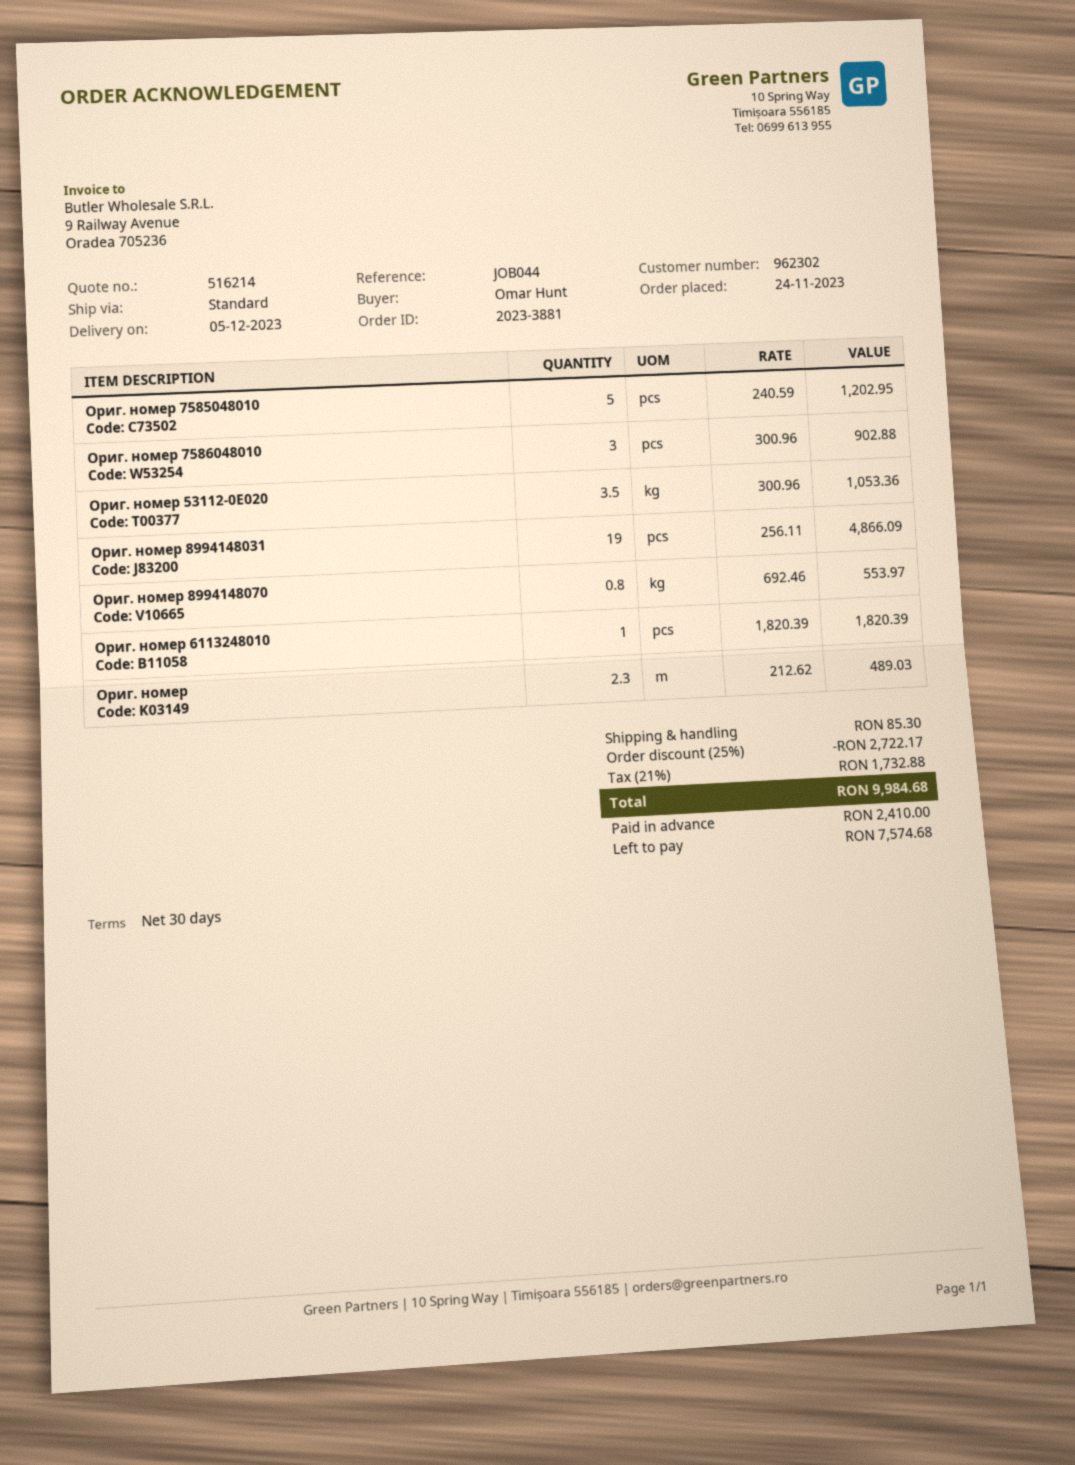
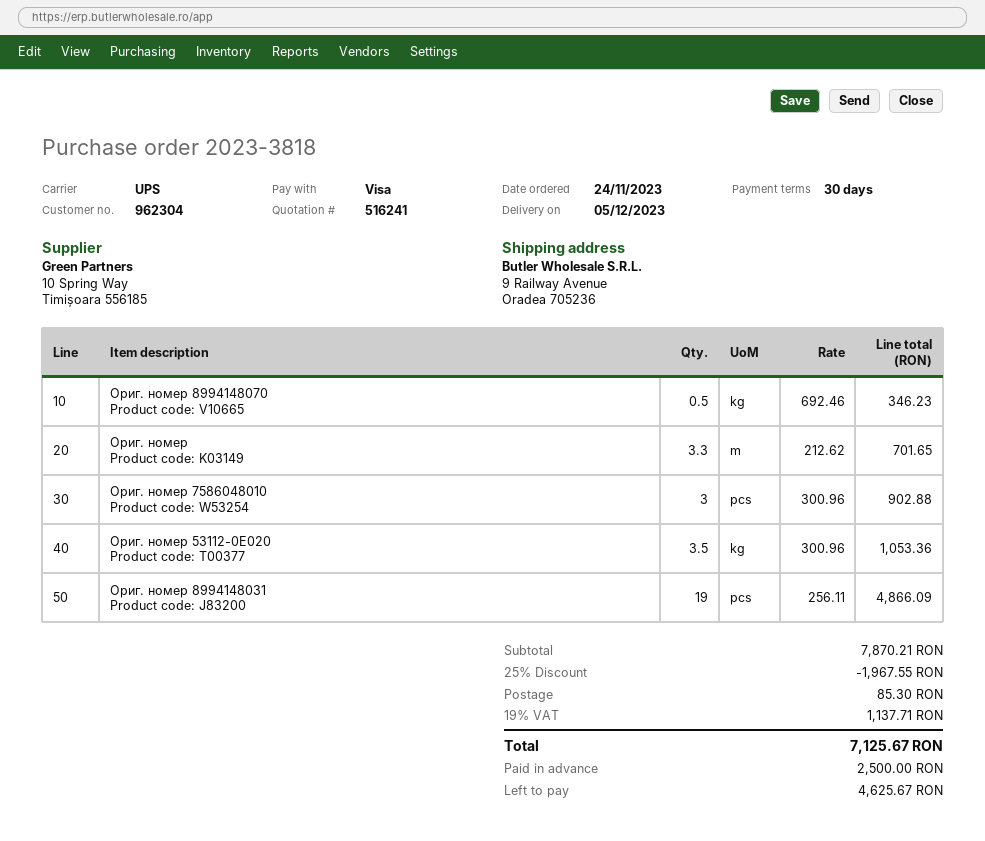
quote number: 516214 -> 516241
order number: 2023-3881 -> 2023-3818
customer number: 962302 -> 962304
shipping method: standard -> UPS
Ориг. номер 7585048010: 5 x 240.59 = 1202.95 -> none
Ориг. номер 8994148070: 0.8 x 692.46 = 553.97 -> 0.5 x 692.46 = 346.23
Ориг. номер 6113248010: 1 x 1820.39 = 1820.39 -> none
Ориг. номер: 2.3 x 212.62 = 489.03 -> 3.3 x 212.62 = 701.65
discount: 25% = 2722.17 -> 25% = 1967.55
tax: 21% = 1732.88 -> 19% = 1137.71
total: 9984.68 -> 7125.67
deposit: 2410.00 -> 2500.00
balance: 7574.68 -> 4625.67

